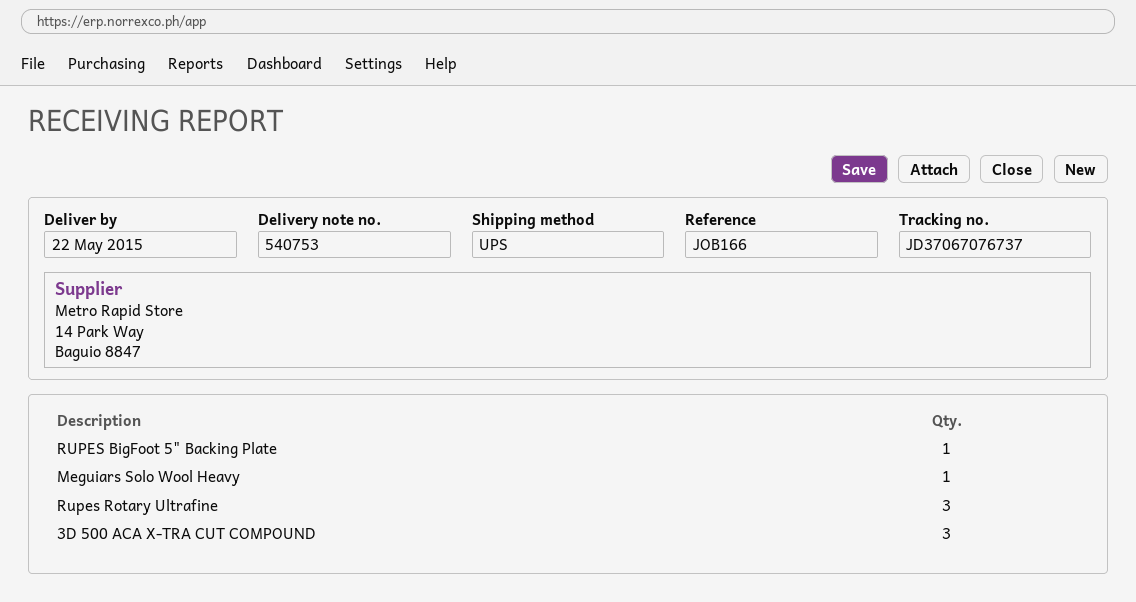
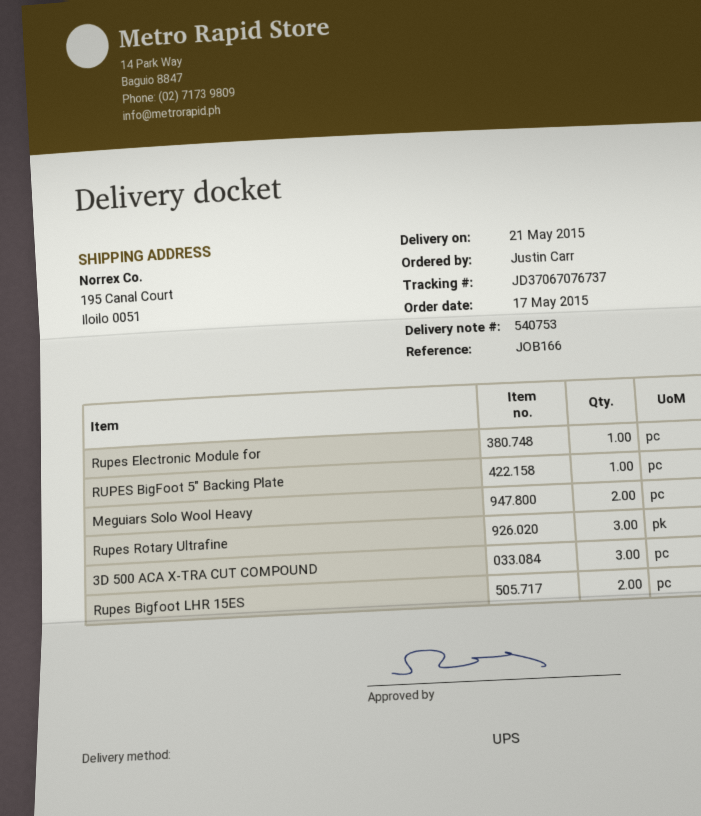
delivery date: 2015-05-22 -> 2015-05-21
Meguiars Solo Wool Heavy: 1 -> 2
Rupes Electronic Module for: none -> 1
Rupes Bigfoot LHR 15ES: none -> 2

